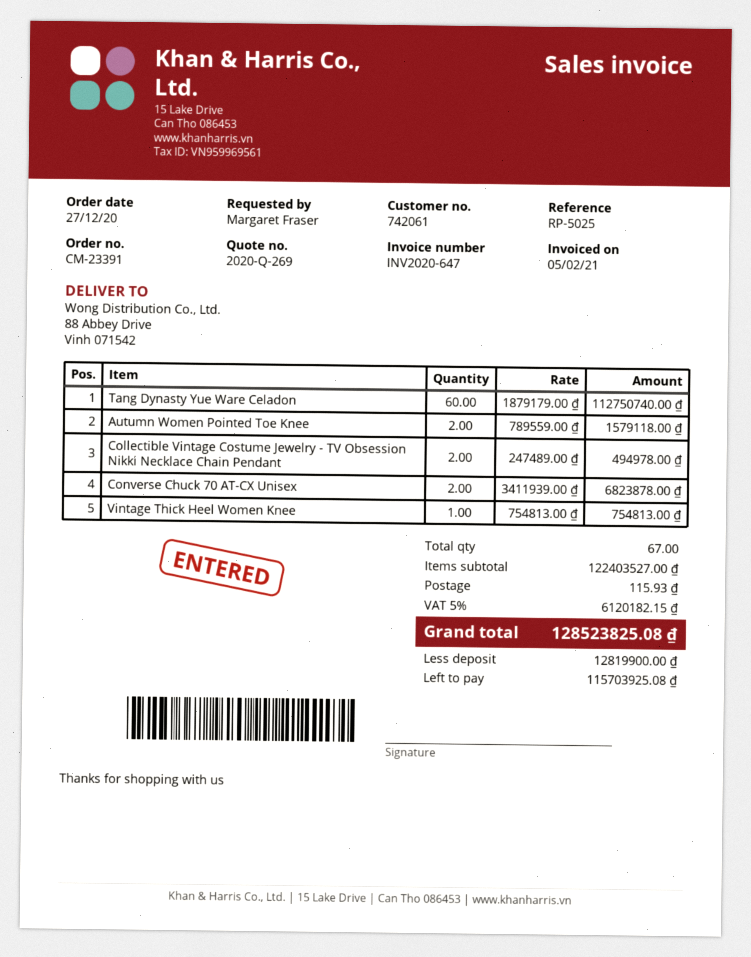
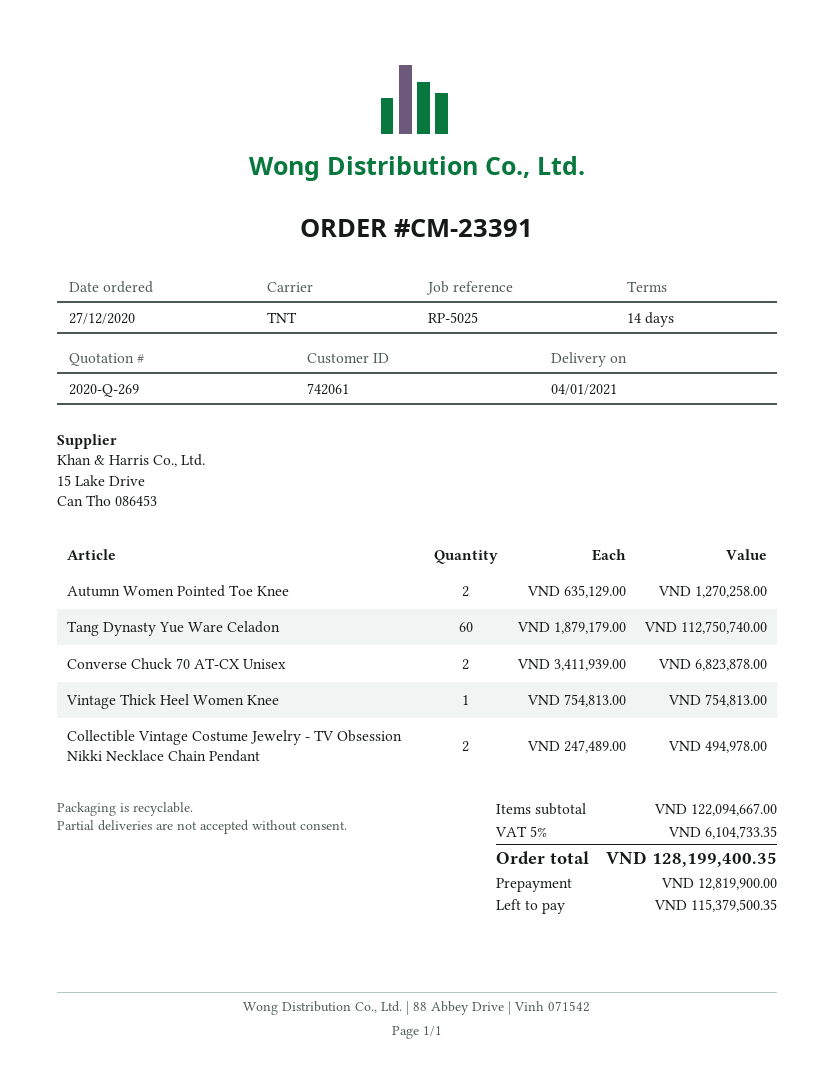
Autumn Women Pointed Toe Knee: 2 x 789559.00 = 1579118.00 -> 2 x 635129.00 = 1270258.00
subtotal: 122403527.00 -> 122094667.00
shipping: 115.93 -> none
tax: 5% = 6120182.15 -> 5% = 6104733.35
total: 128523825.08 -> 128199400.35
balance: 115703925.08 -> 115379500.35

